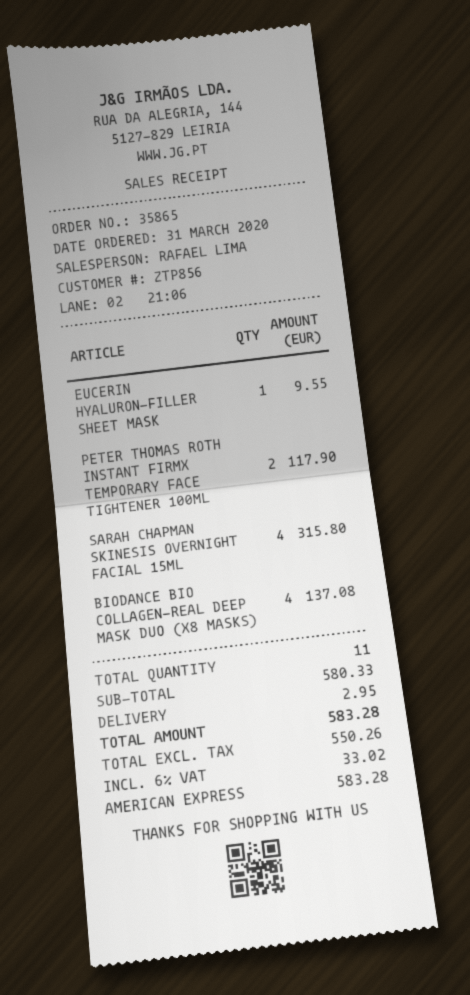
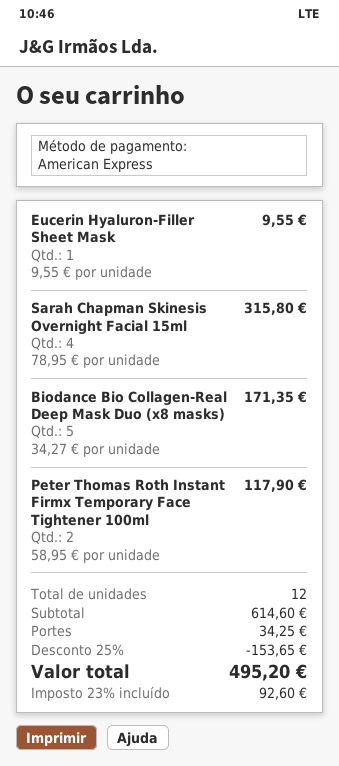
BIODANCE BIO COLLAGEN-REAL DEEP MASK DUO (X8 MASKS): 4 for 137.08 -> 5 for 171.35
total quantity: 11 -> 12
subtotal: 580.33 -> 614.60
discount: none -> 25% = 153.65
shipping: 2.95 -> 34.25
tax: 6% = 33.02 -> 23% = 92.60
total: 583.28 -> 495.20

